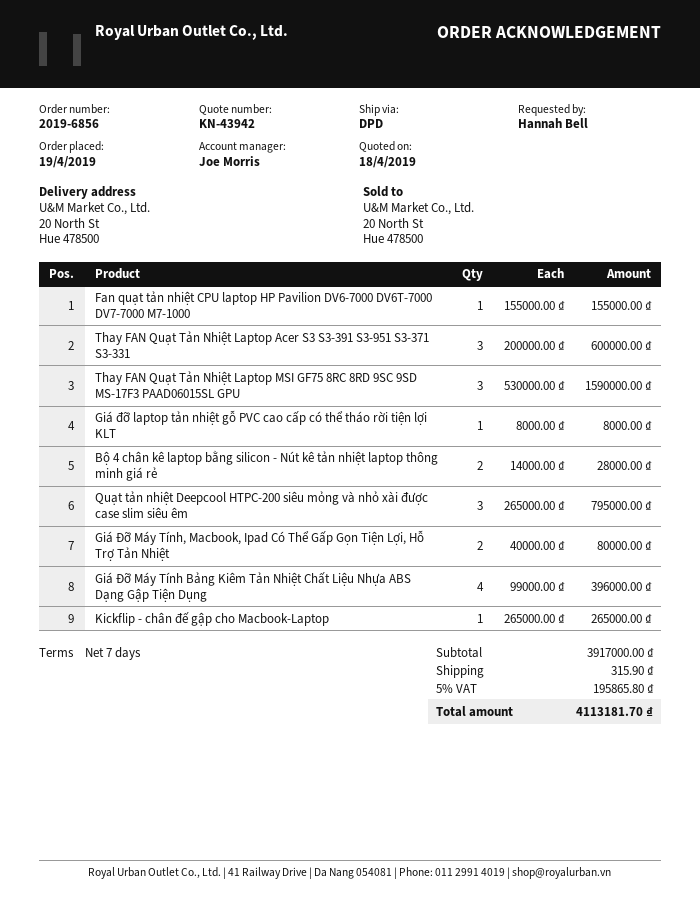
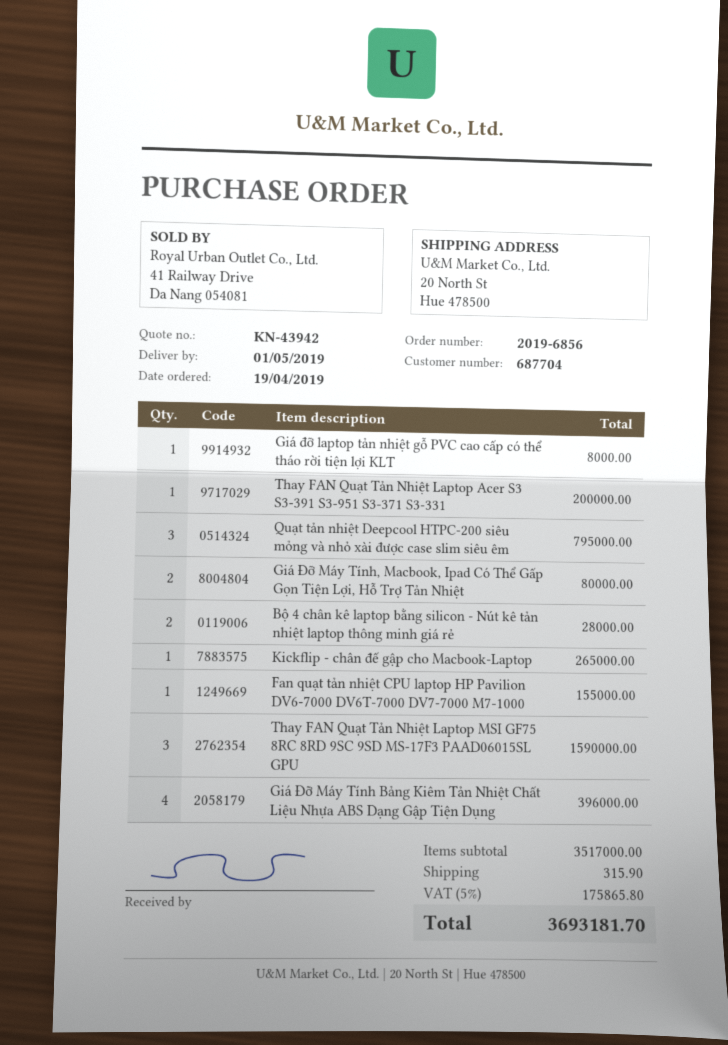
Thay FAN Quạt Tản Nhiệt Laptop Acer S3 S3-391 S3-951 S3-371 S3-331: 3 for 600000.00 -> 1 for 200000.00
subtotal: 3917000.00 -> 3517000.00
tax: 5% = 195865.80 -> 5% = 175865.80
total: 4113181.70 -> 3693181.70

